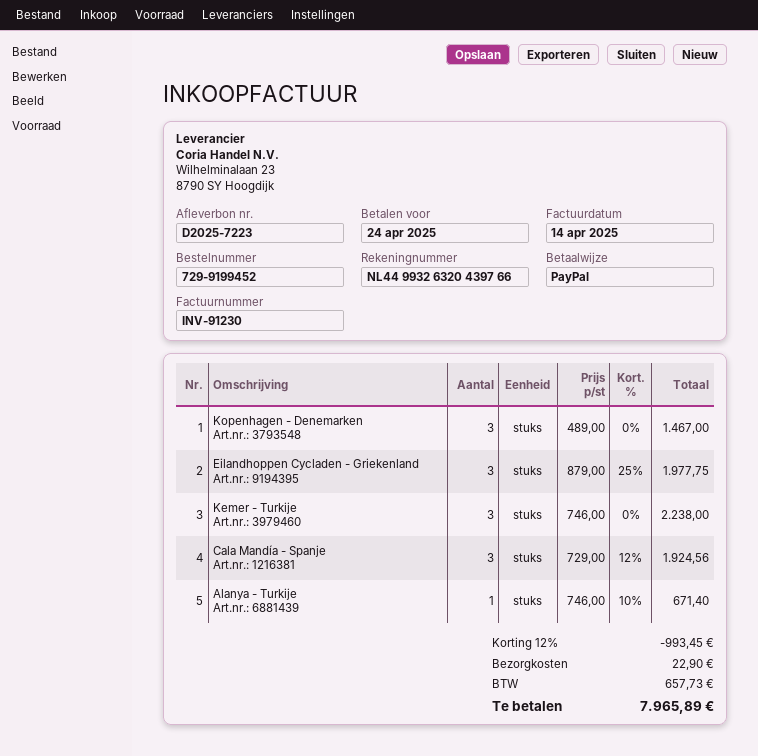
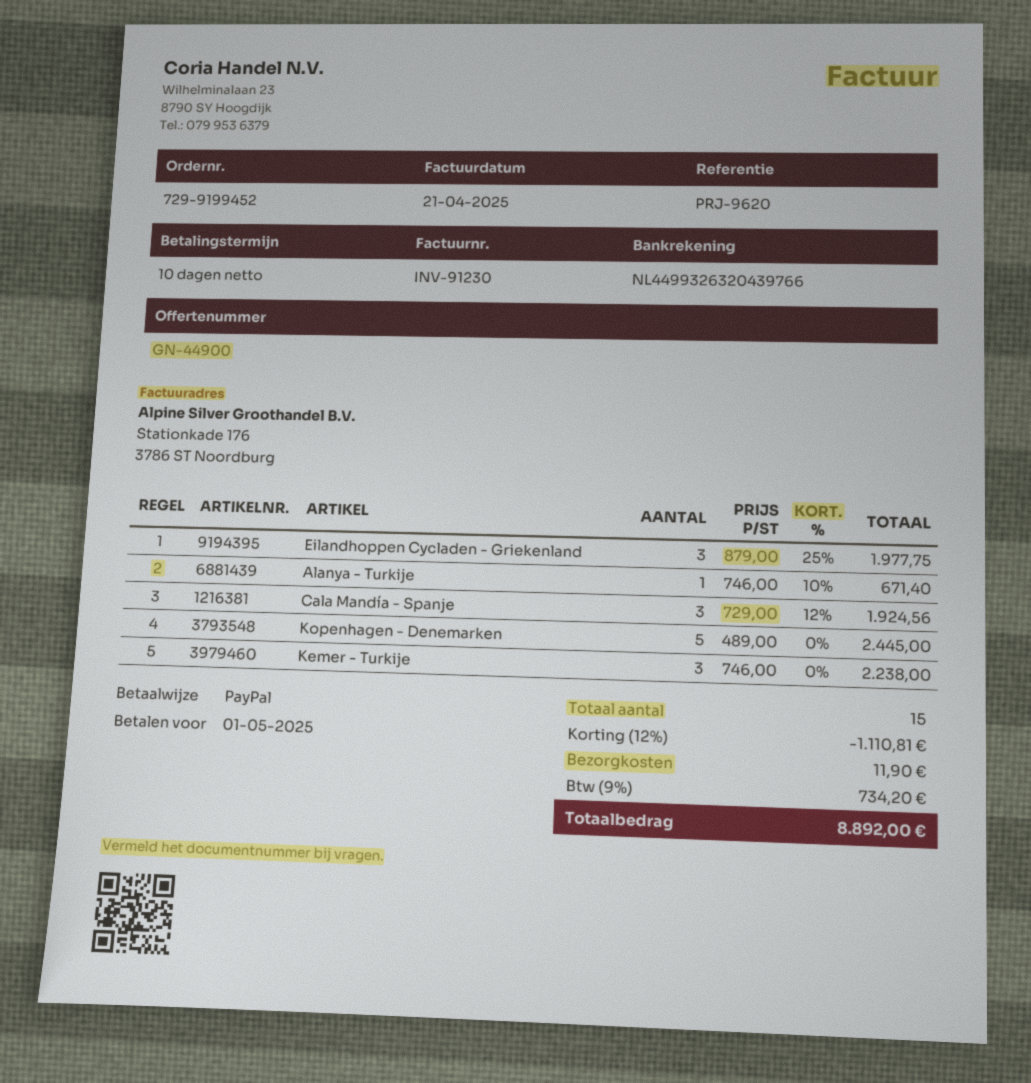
invoice date: 2025-04-14 -> 2025-04-21
due date: 2025-04-24 -> 2025-05-01
Kopenhagen - Denemarken: 3 x 489.00 = 1467.00 -> 5 x 489.00 = 2445.00
discount: 12% = 993.45 -> 12% = 1110.81
shipping: 22.90 -> 11.90
tax: 657.73 -> 734.20
total: 7965.89 -> 8892.00

